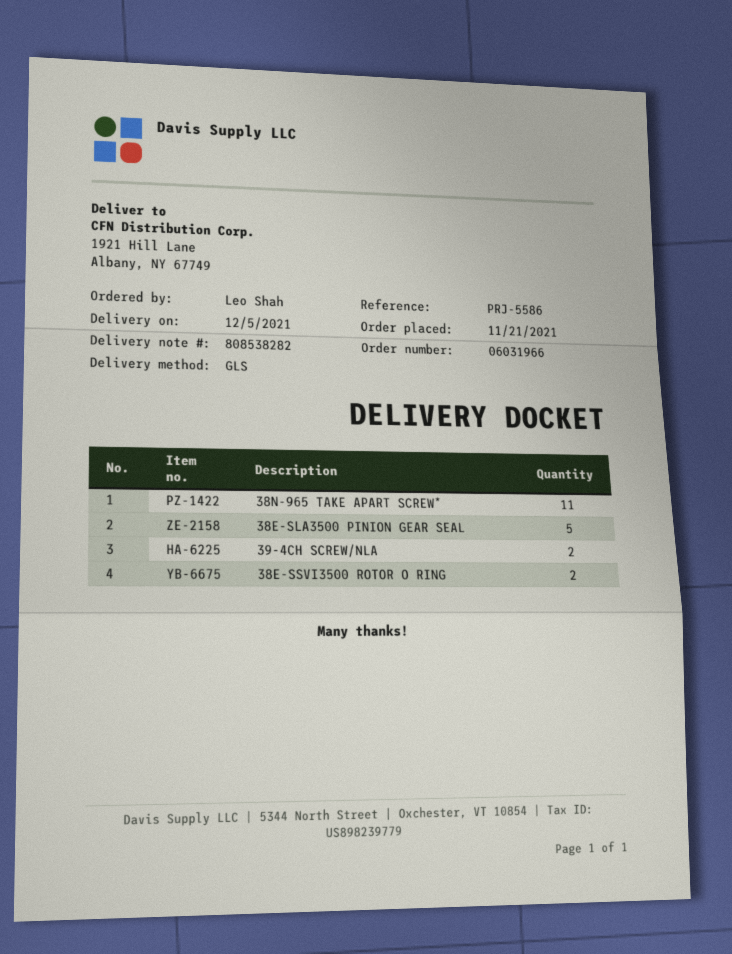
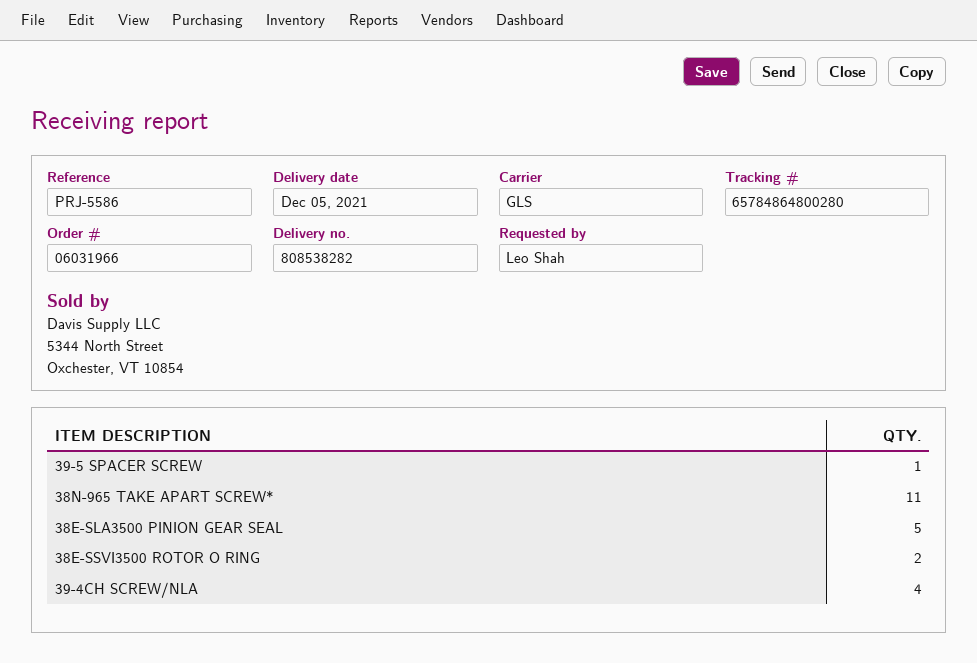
39-4CH SCREW/NLA: 2 -> 4
39-5 SPACER SCREW: none -> 1

